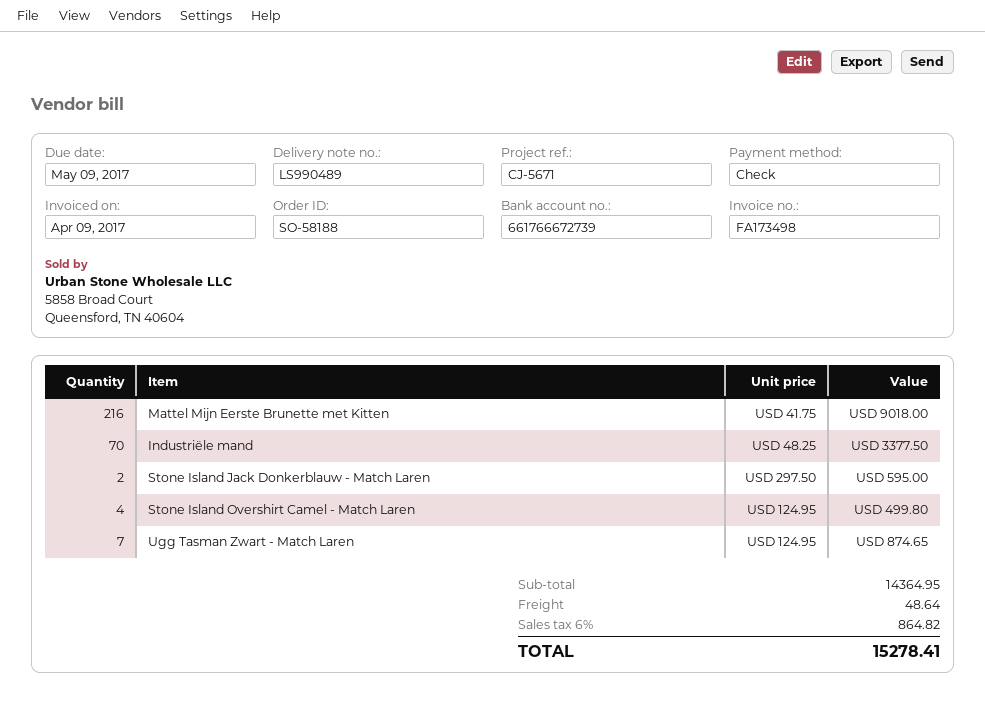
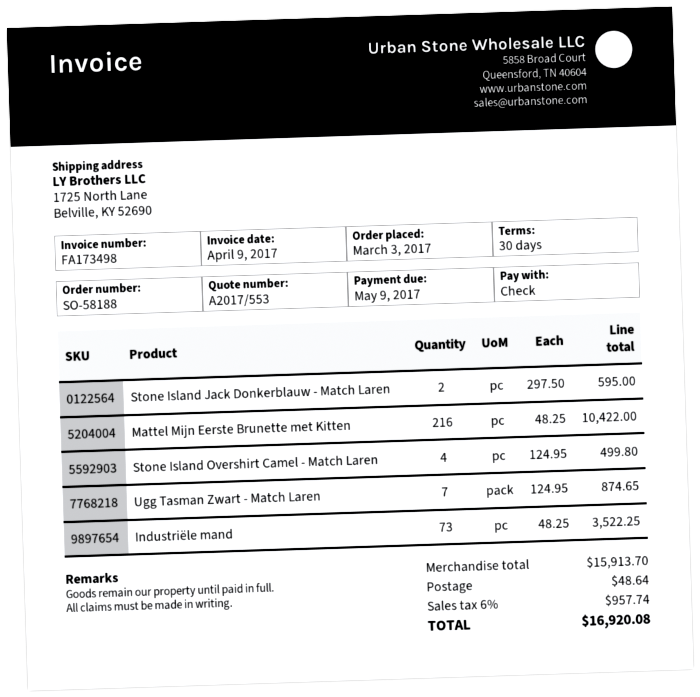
Mattel Mijn Eerste Brunette met Kitten: 216 x 41.75 = 9018.00 -> 216 x 48.25 = 10422.00
Industriële mand: 70 x 48.25 = 3377.50 -> 73 x 48.25 = 3522.25
subtotal: 14364.95 -> 15913.70
tax: 6% = 864.82 -> 6% = 957.74
total: 15278.41 -> 16920.08

